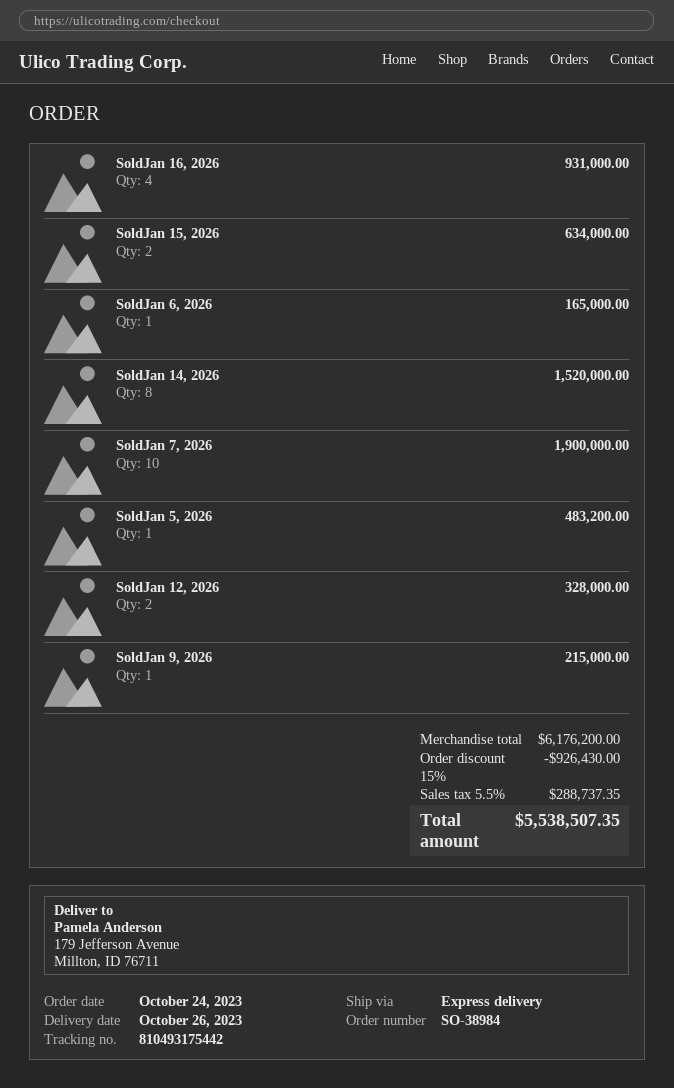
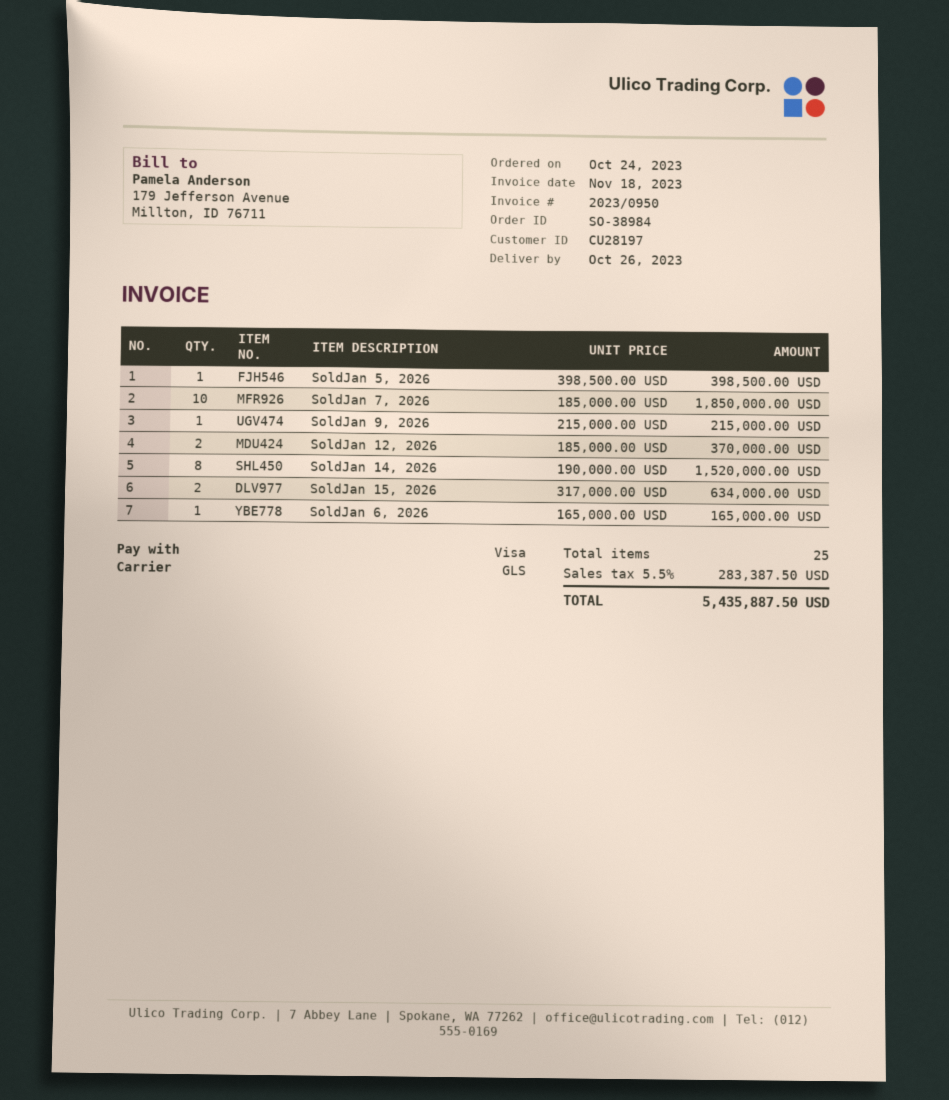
shipping method: express -> GLS
SoldJan 16, 2026: 4 for 931000.00 -> none
SoldJan 7, 2026: 10 for 1900000.00 -> 10 for 1850000.00
SoldJan 5, 2026: 1 for 483200.00 -> 1 for 398500.00
SoldJan 12, 2026: 2 for 328000.00 -> 2 for 370000.00
discount: 15% = 926430.00 -> none
tax: 5.5% = 288737.35 -> 5.5% = 283387.50
total: 5538507.35 -> 5435887.50

